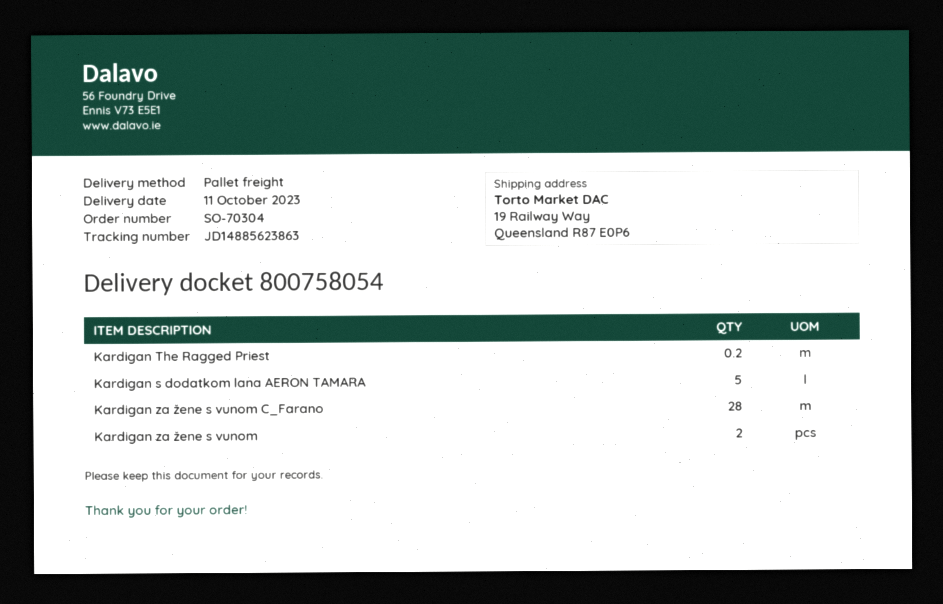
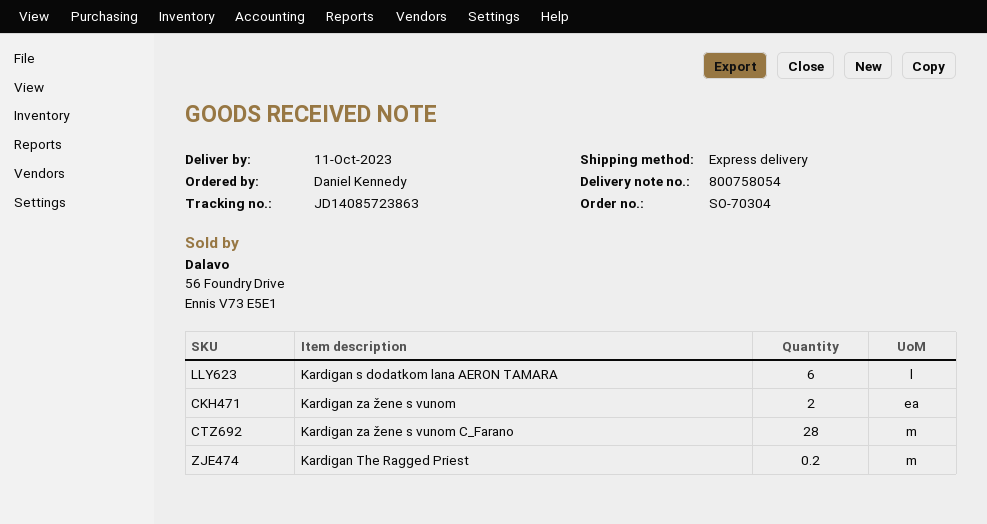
shipping method: pallet freight -> express
tracking number: JD14885623863 -> JD14085723863
Kardigan s dodatkom lana AERON TAMARA: 5 -> 6

